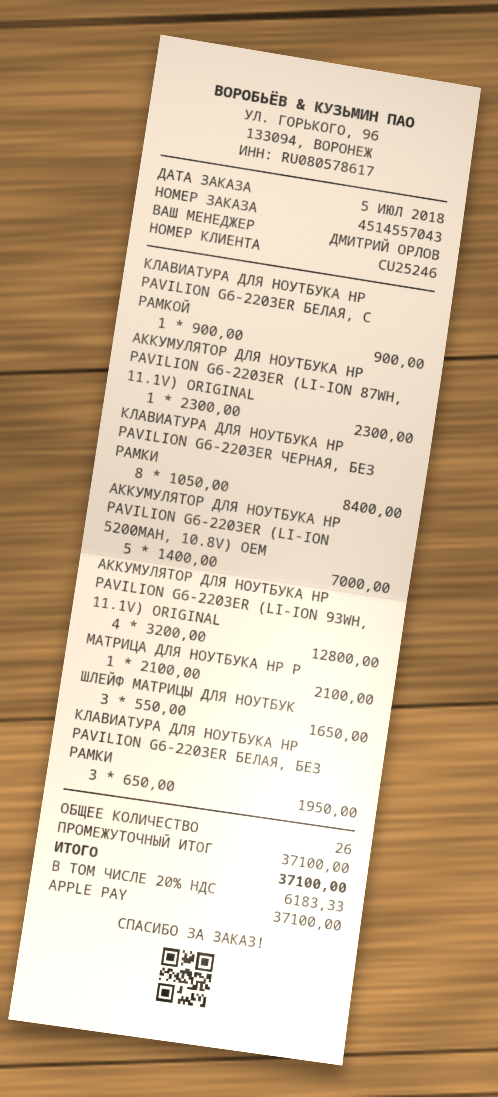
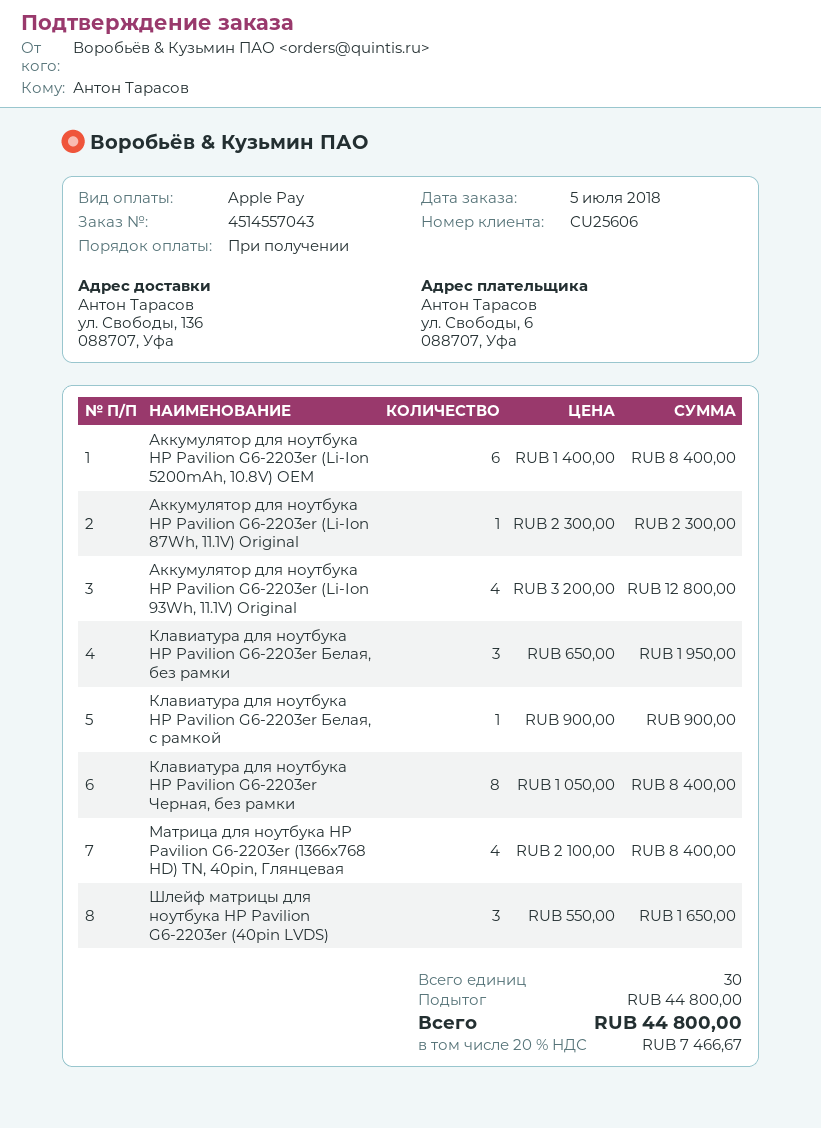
customer number: CU25246 -> CU25606
АККУМУЛЯТОР ДЛЯ НОУТБУКА HP PAVILION G6-2203ER (LI-ION 5200MAH, 10.8V) OEM: 5 x 1400.00 = 7000.00 -> 6 x 1400.00 = 8400.00
МАТРИЦА ДЛЯ НОУТБУКА HP P: 1 x 2100.00 = 2100.00 -> 4 x 2100.00 = 8400.00
total quantity: 26 -> 30
subtotal: 37100.00 -> 44800.00
tax: 20% = 6183.33 -> 20% = 7466.67
total: 37100.00 -> 44800.00

